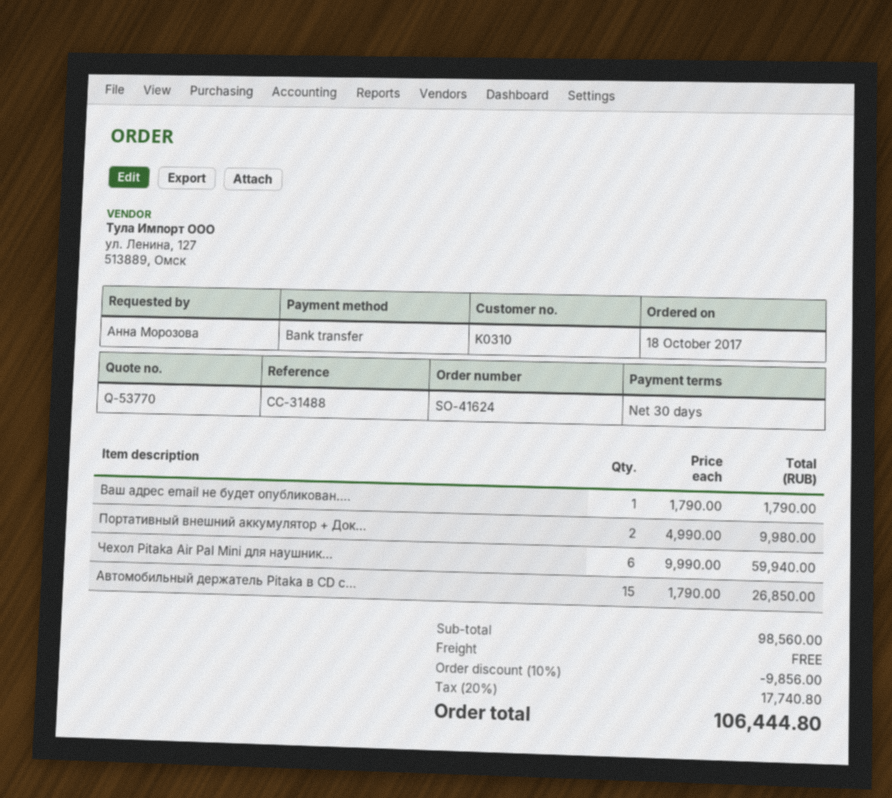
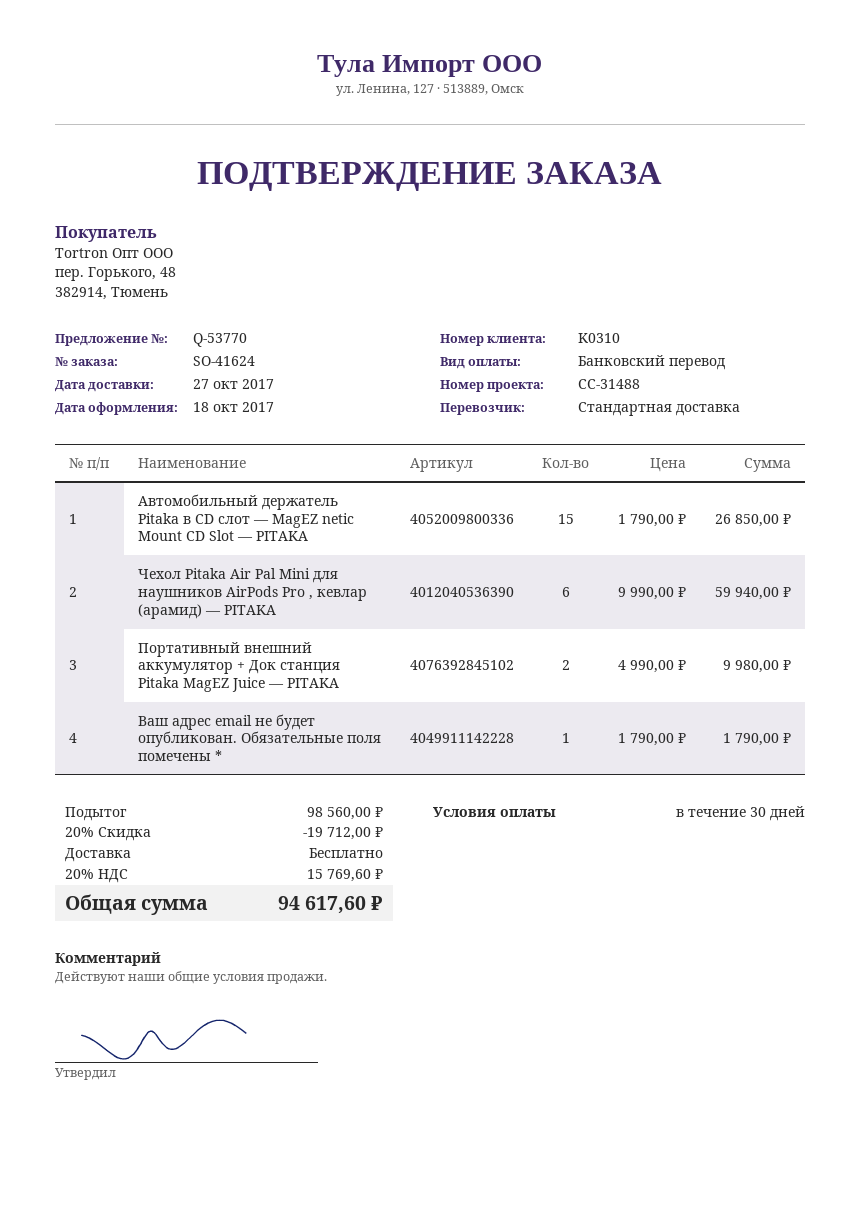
discount: 10% = 9856.00 -> 20% = 19712.00
tax: 20% = 17740.80 -> 20% = 15769.60
total: 106444.80 -> 94617.60

